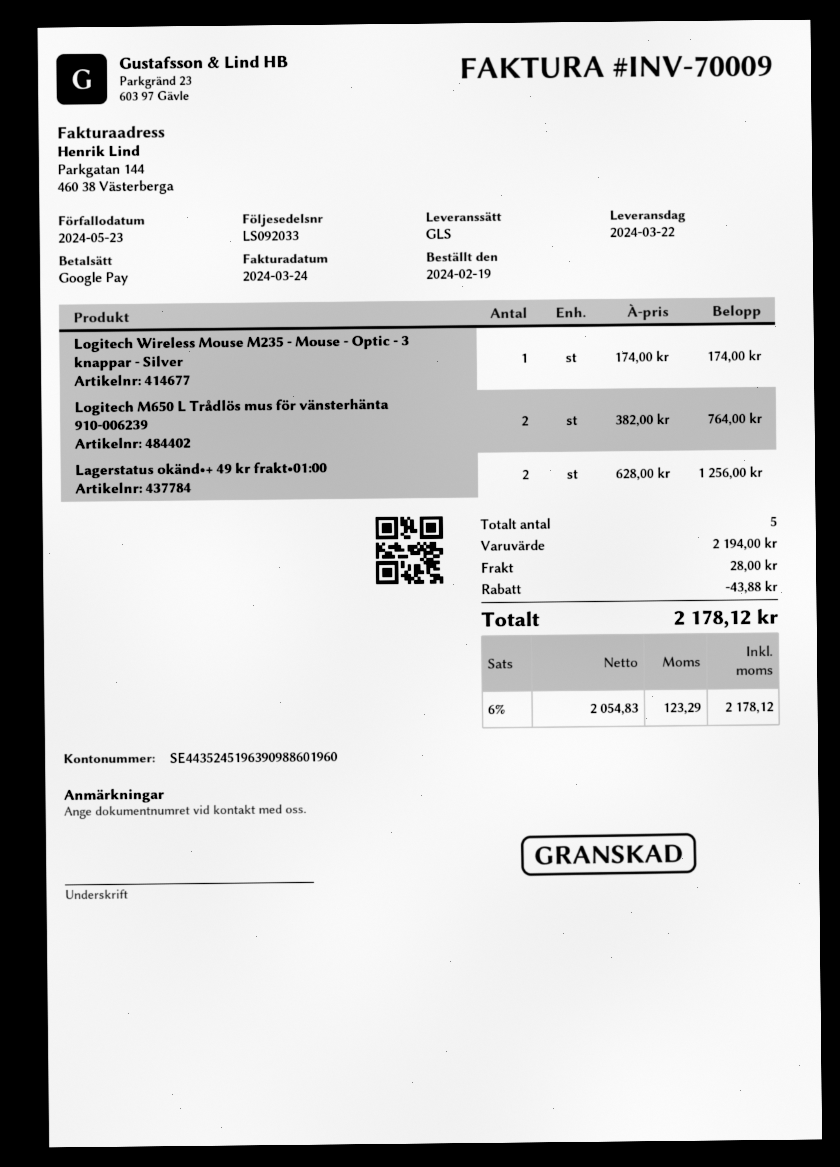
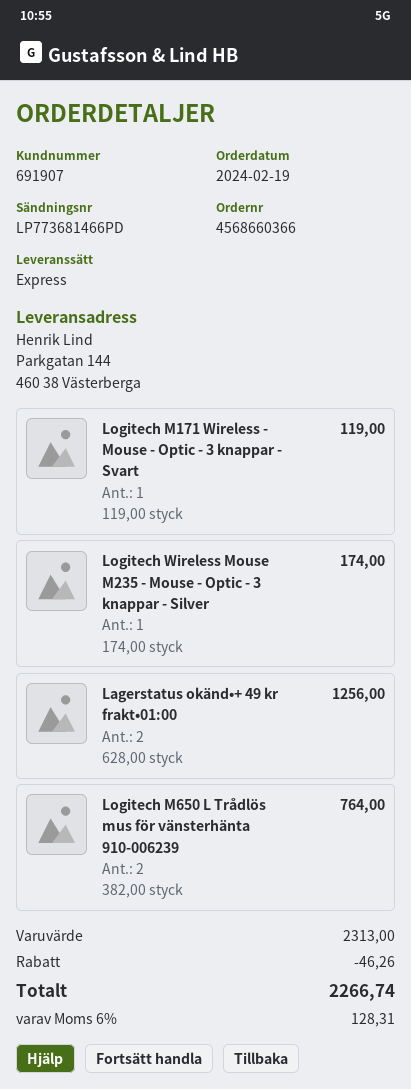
shipping method: GLS -> express
Logitech M171 Wireless - Mouse - Optic - 3 knappar - Svart: none -> 1 x 119.00 = 119.00
subtotal: 2194.00 -> 2313.00
discount: 43.88 -> 46.26
shipping: 28.00 -> none
tax: 6% = 123.29 -> 6% = 128.31
total: 2178.12 -> 2266.74

